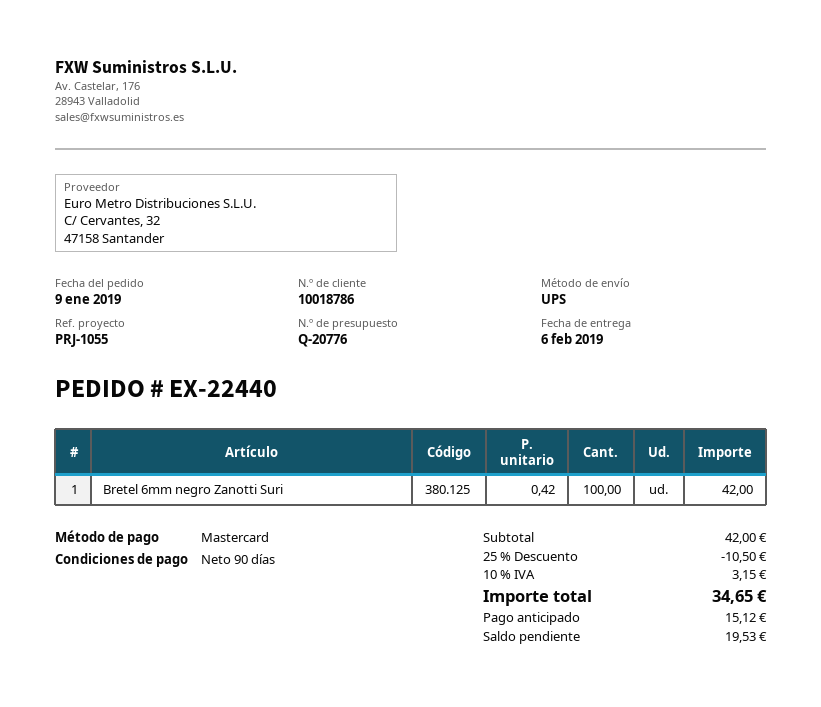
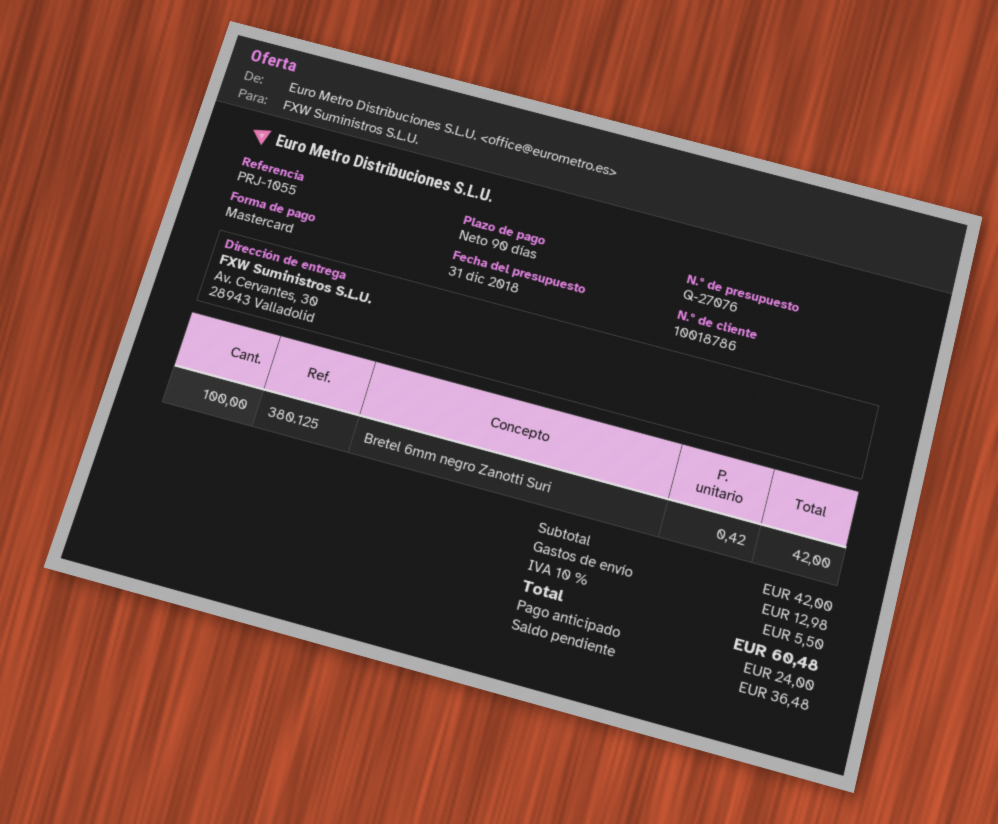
quote number: Q-20776 -> Q-27076
discount: 25% = 10.50 -> none
shipping: none -> 12.98
tax: 10% = 3.15 -> 10% = 5.50
total: 34.65 -> 60.48
deposit: 15.12 -> 24.00
balance: 19.53 -> 36.48

